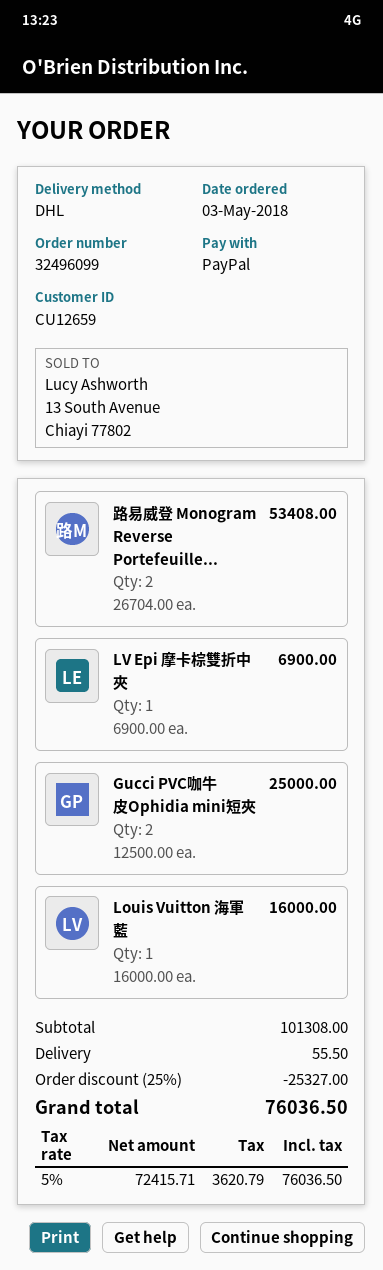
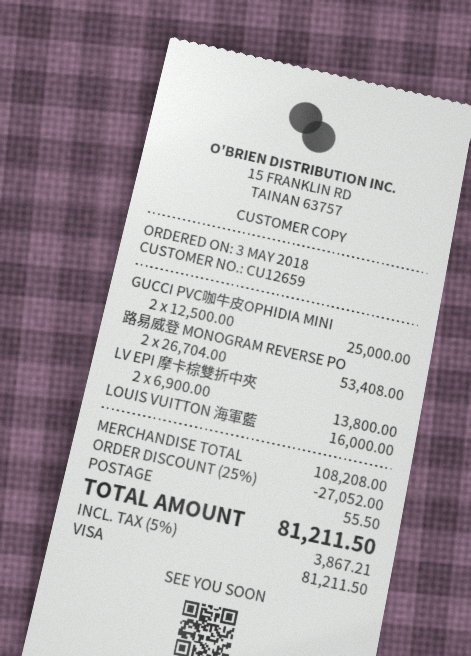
payment method: PayPal -> Visa
LV Epi 摩卡棕雙折中夾: 1 x 6900.00 = 6900.00 -> 2 x 6900.00 = 13800.00
subtotal: 101308.00 -> 108208.00
discount: 25% = 25327.00 -> 25% = 27052.00
tax: 5% = 3620.79 -> 5% = 3867.21
total: 76036.50 -> 81211.50

